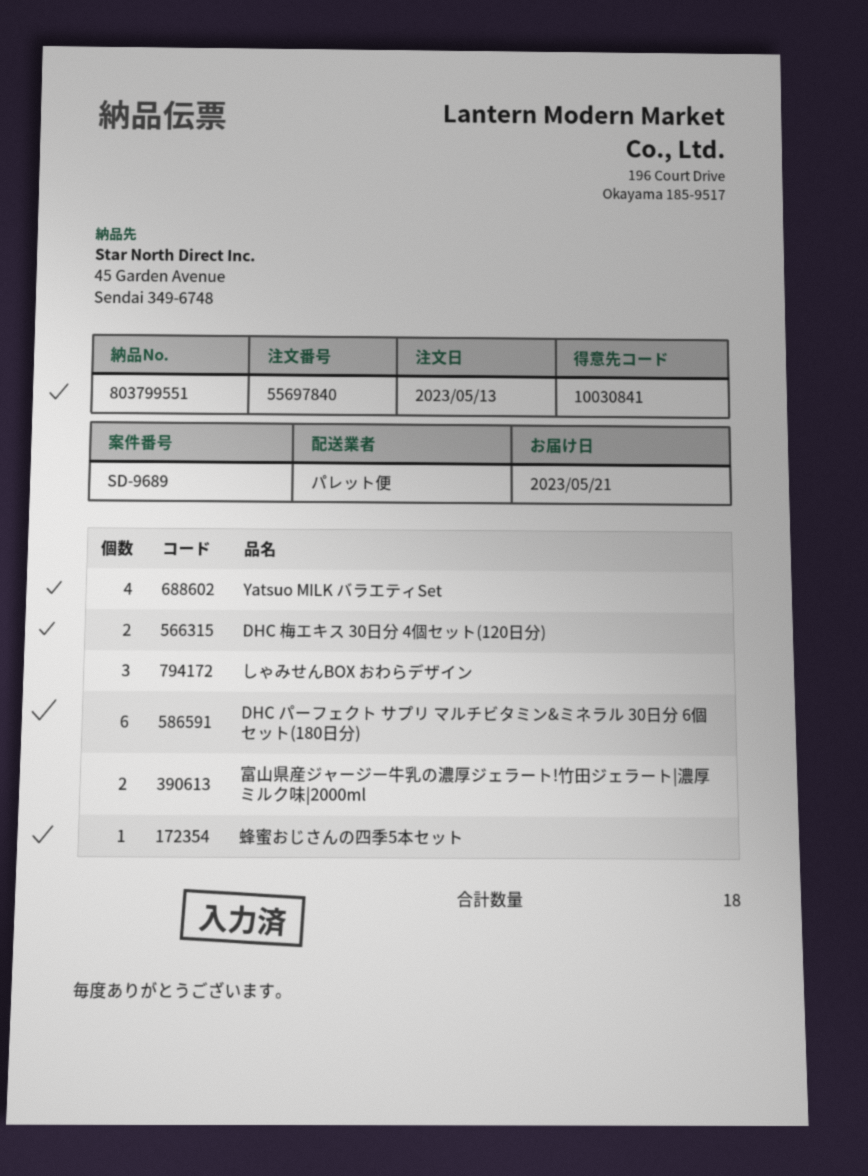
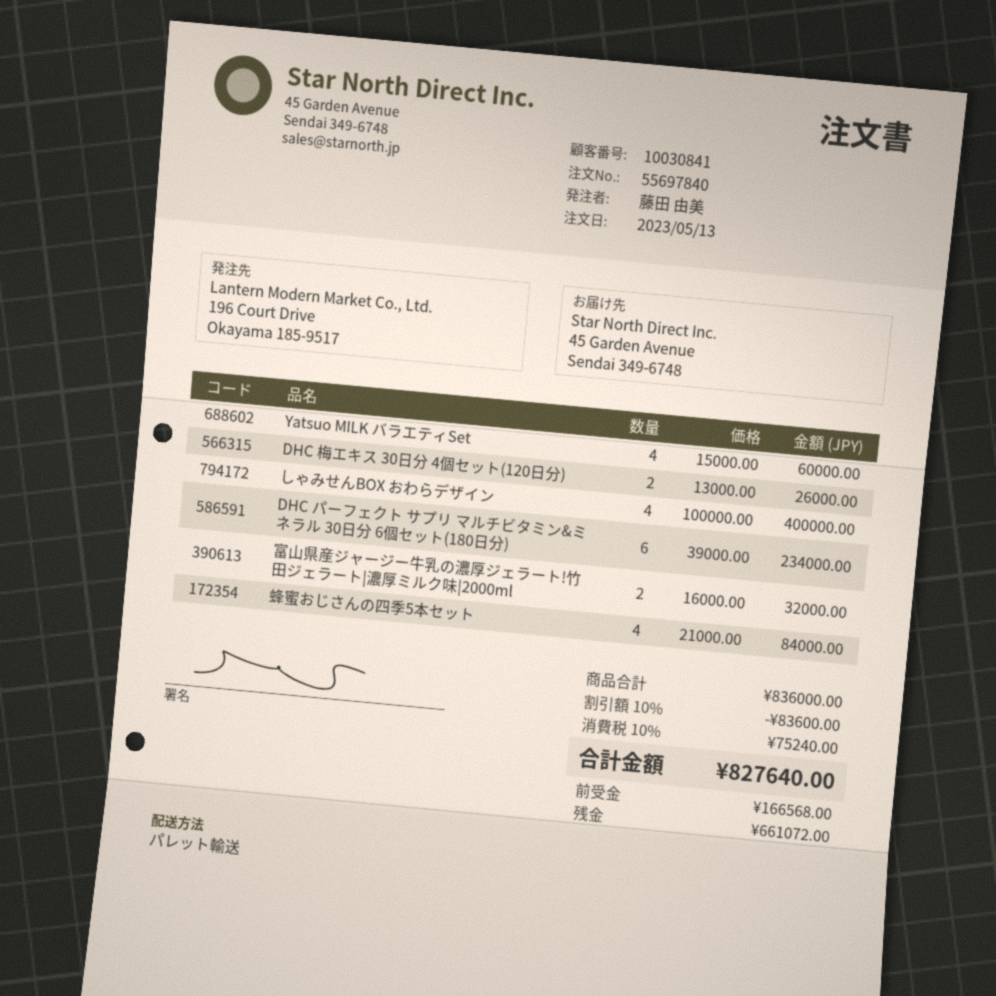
しゃみせんBOX おわらデザイン: 3 -> 4
蜂蜜おじさんの四季5本セット: 1 -> 4

